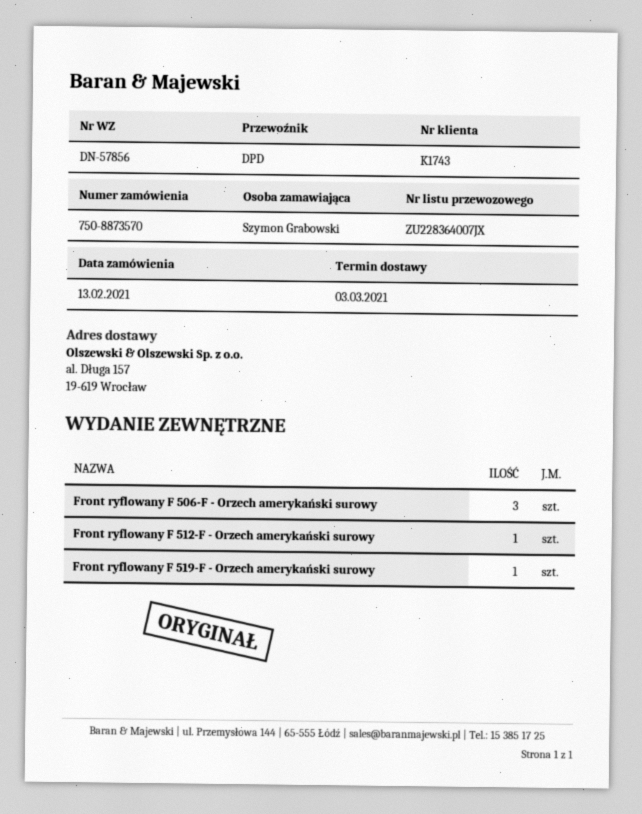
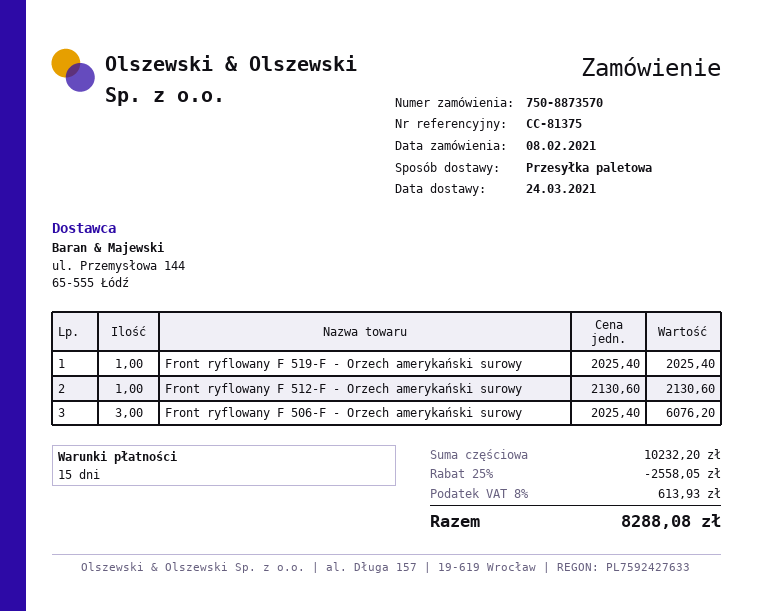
order date: 2021-02-13 -> 2021-02-08
delivery date: 2021-03-03 -> 2021-03-24
shipping method: DPD -> pallet freight

